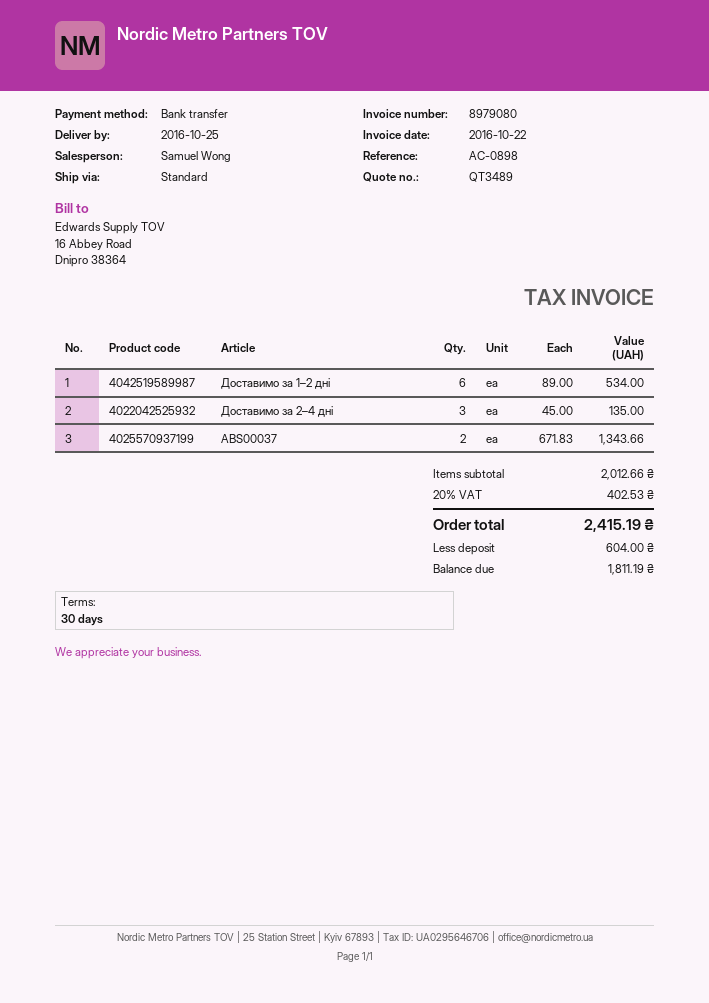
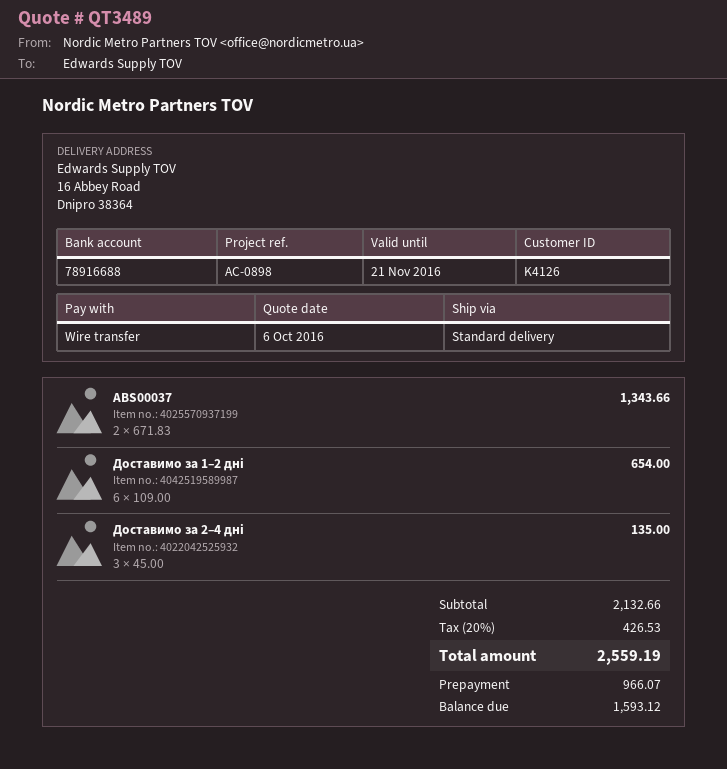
Доставимо за 1–2 дні: 6 x 89.00 = 534.00 -> 6 x 109.00 = 654.00
subtotal: 2012.66 -> 2132.66
tax: 20% = 402.53 -> 20% = 426.53
total: 2415.19 -> 2559.19
deposit: 604.00 -> 966.07
balance: 1811.19 -> 1593.12

